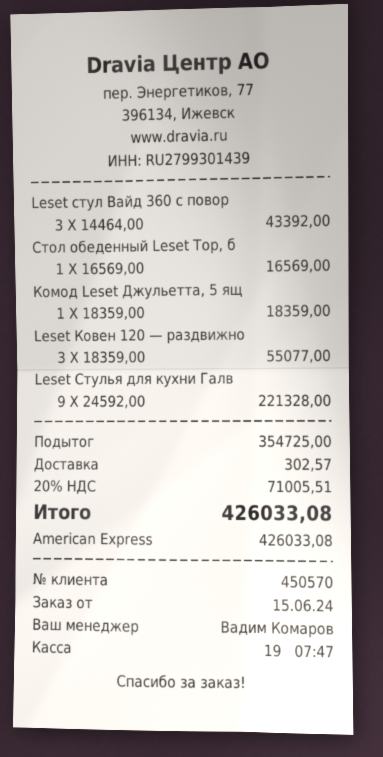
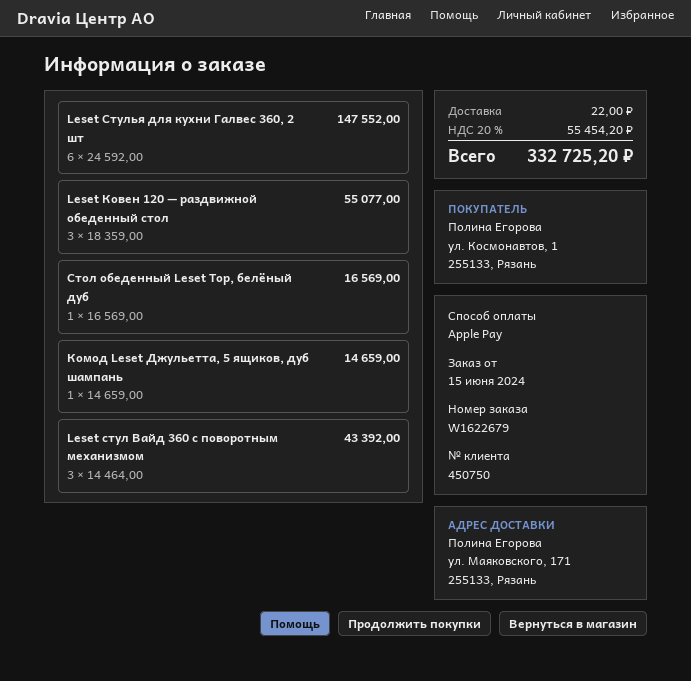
customer number: 450570 -> 450750
payment method: American Express -> Apple Pay
Комод Leset Джульетта, 5 ящ: 1 x 18359.00 = 18359.00 -> 1 x 14659.00 = 14659.00
Leset Стулья для кухни Галв: 9 x 24592.00 = 221328.00 -> 6 x 24592.00 = 147552.00
shipping: 302.57 -> 22.00
tax: 20% = 71005.51 -> 20% = 55454.20
total: 426033.08 -> 332725.20

